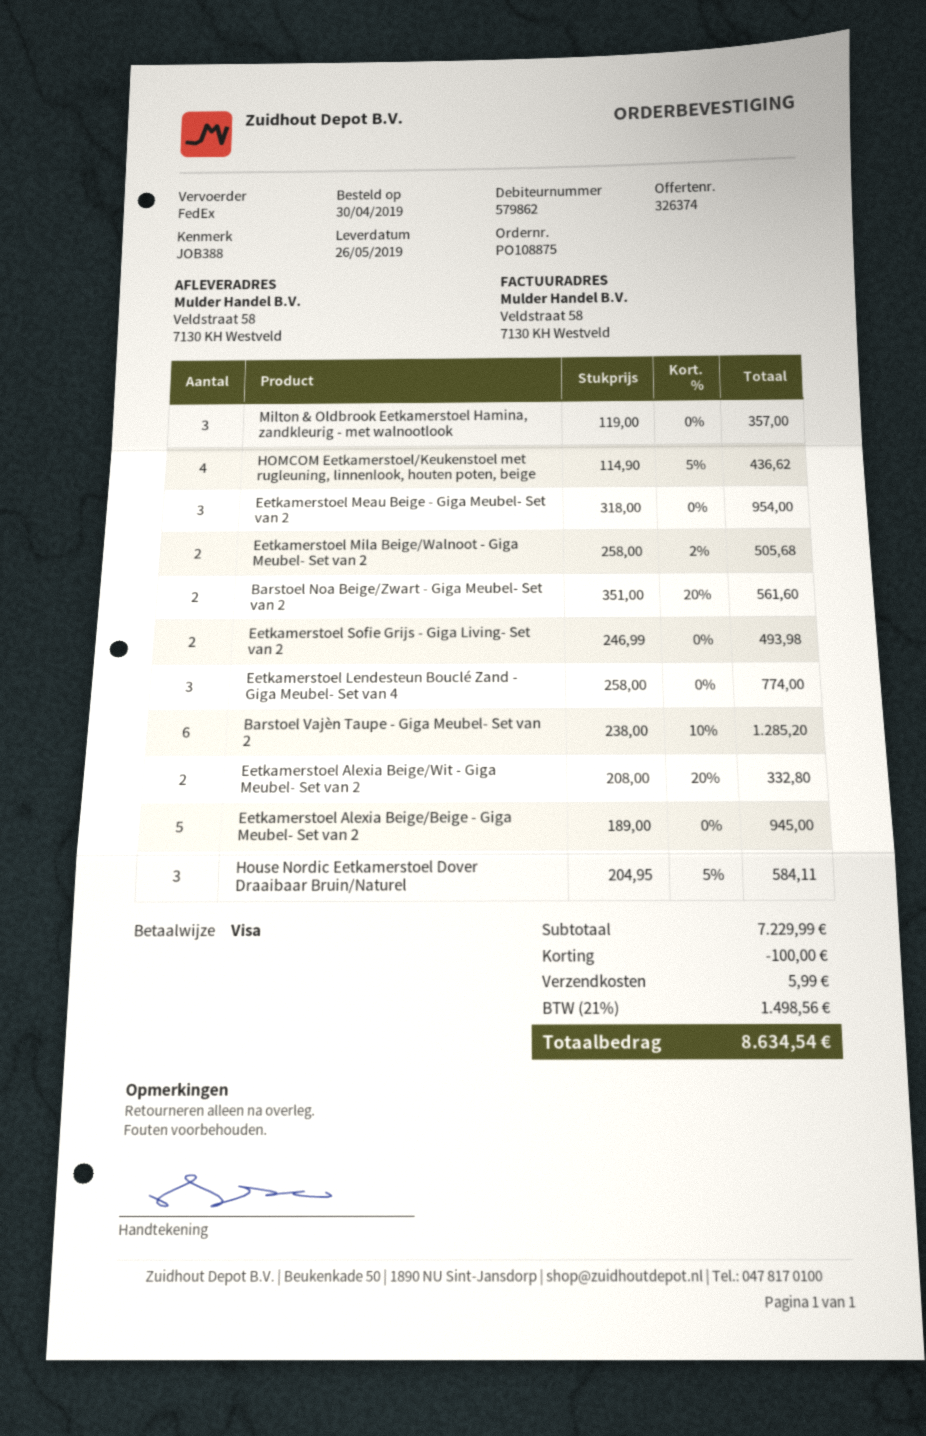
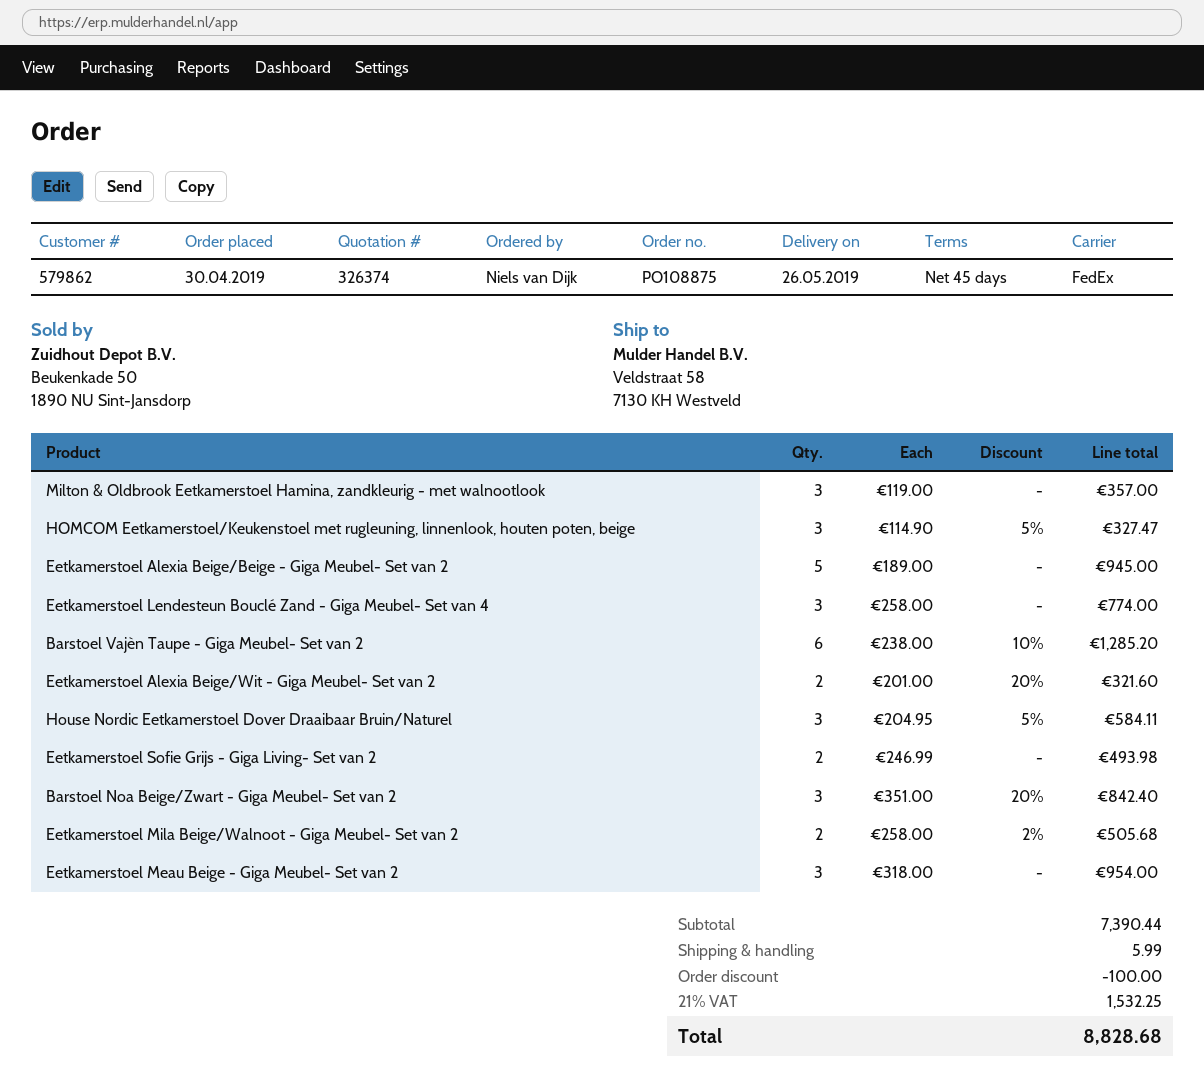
HOMCOM Eetkamerstoel/Keukenstoel met rugleuning, linnenlook, houten poten, beige: 4 x 114.90 - 5% = 436.62 -> 3 x 114.90 - 5% = 327.47
Barstoel Noa Beige/Zwart - Giga Meubel- Set van 2: 2 x 351.00 - 20% = 561.60 -> 3 x 351.00 - 20% = 842.40
Eetkamerstoel Alexia Beige/Wit - Giga Meubel- Set van 2: 2 x 208.00 - 20% = 332.80 -> 2 x 201.00 - 20% = 321.60
subtotal: 7229.99 -> 7390.44
tax: 21% = 1498.56 -> 21% = 1532.25
total: 8634.54 -> 8828.68

